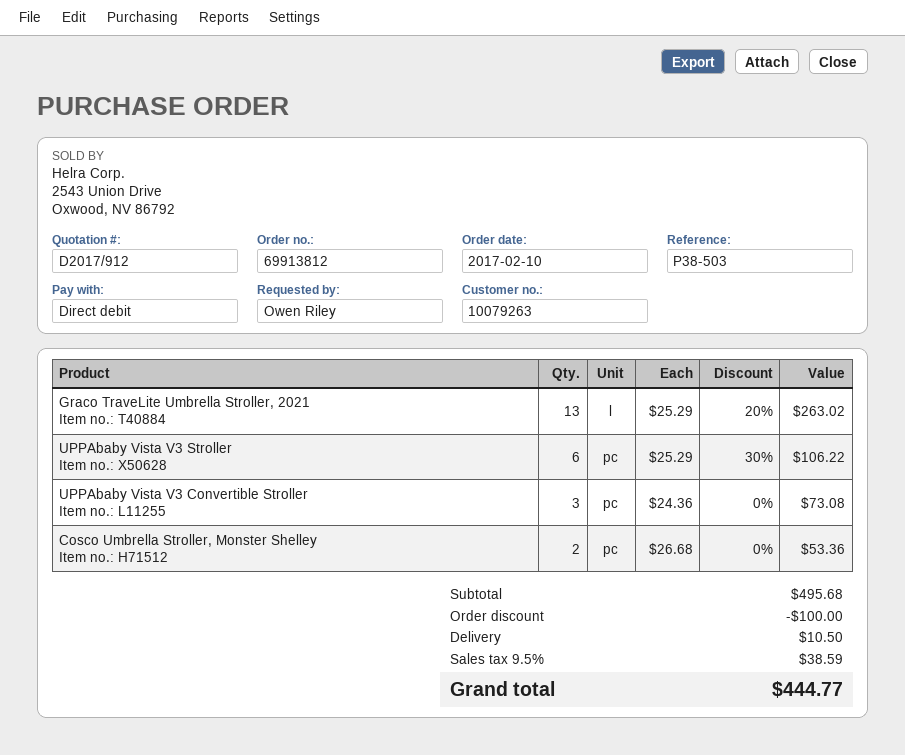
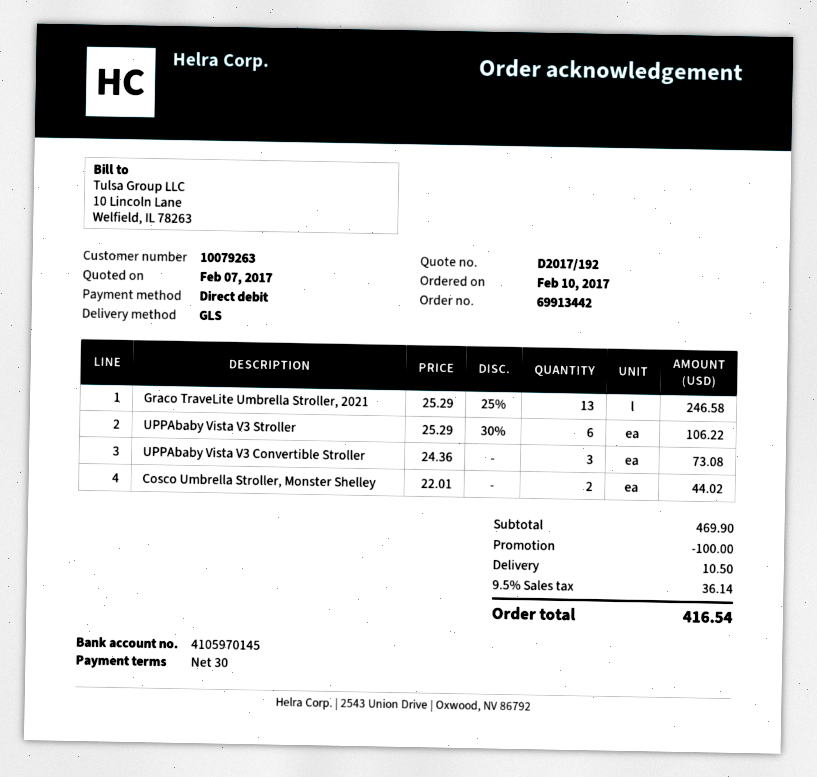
quote number: D2017/912 -> D2017/192
order number: 69913812 -> 69913442
Graco TraveLite Umbrella Stroller, 2021: 13 x 25.29 - 20% = 263.02 -> 13 x 25.29 - 25% = 246.58
Cosco Umbrella Stroller, Monster Shelley: 2 x 26.68 = 53.36 -> 2 x 22.01 = 44.02
subtotal: 495.68 -> 469.90
tax: 9.5% = 38.59 -> 9.5% = 36.14
total: 444.77 -> 416.54

